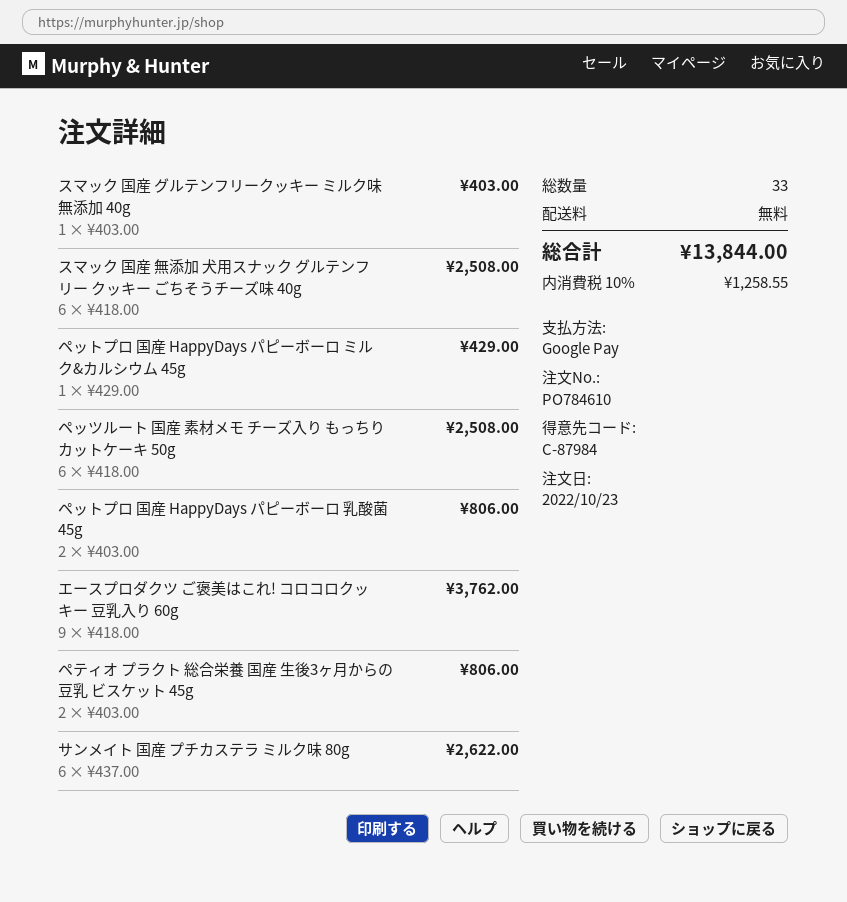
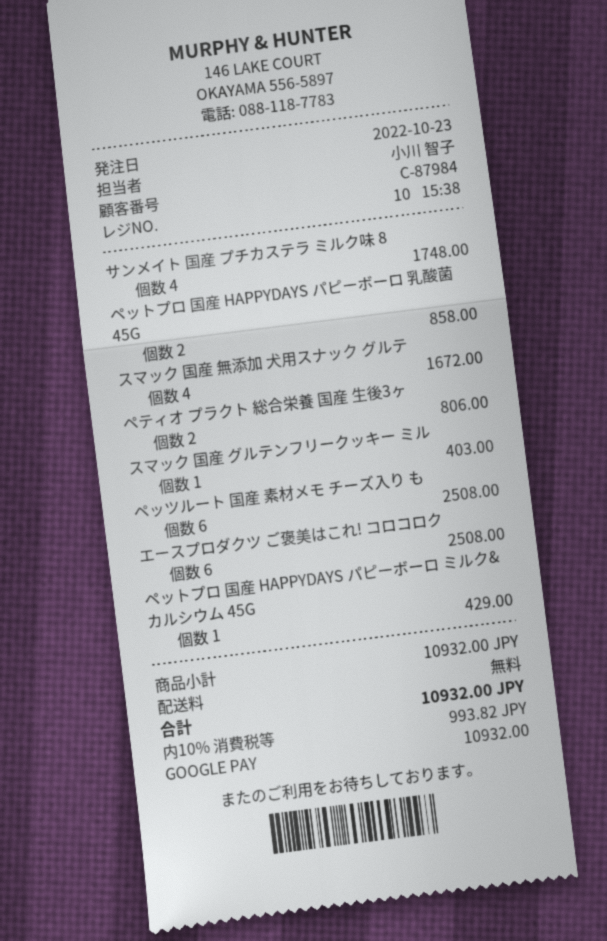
スマック 国産 無添加 犬用スナック グルテンフリー クッキー ごちそうチーズ味 40g: 6 for 2508.00 -> 4 for 1672.00
ペットプロ 国産 HappyDays パピーボーロ 乳酸菌 45g: 2 for 806.00 -> 2 for 858.00
エースプロダクツ ご褒美はこれ! コロコロクッキー 豆乳入り 60g: 9 for 3762.00 -> 6 for 2508.00
サンメイト 国産 プチカステラ ミルク味 80g: 6 for 2622.00 -> 4 for 1748.00
tax: 10% = 1258.55 -> 10% = 993.82
total: 13844.00 -> 10932.00

